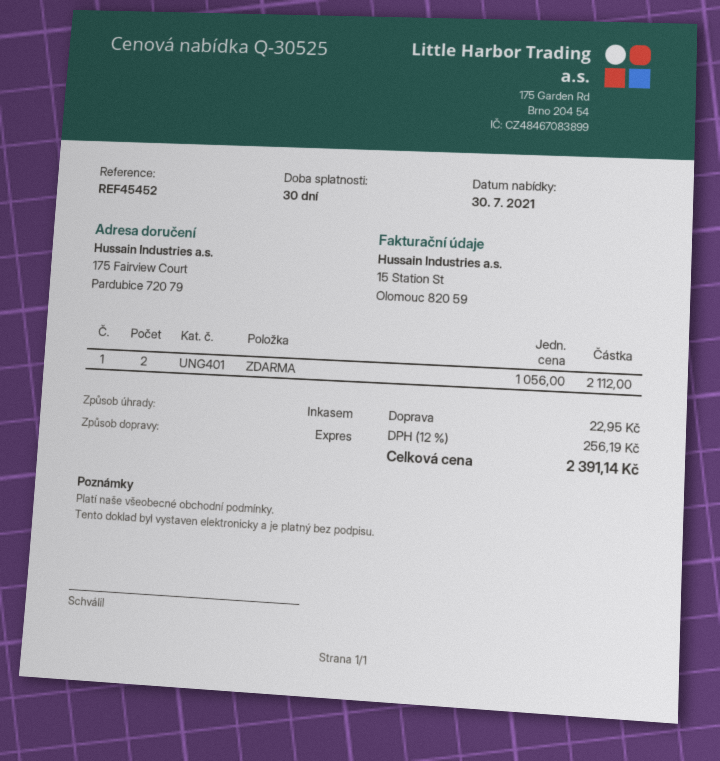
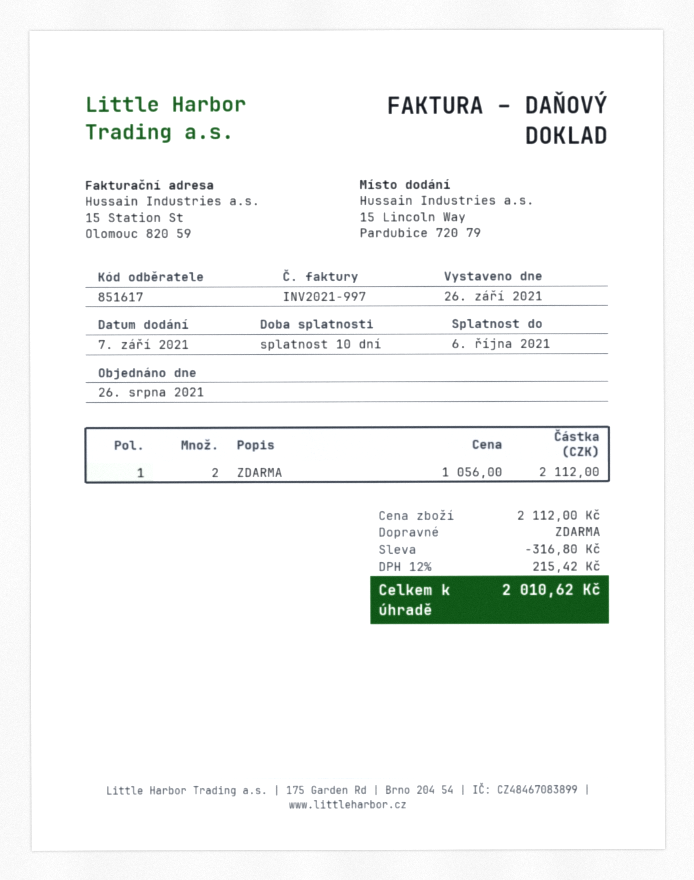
payment terms: 30 days -> 10 days
ship to: 175 Fairview Court, Pardubice 720 79 -> 15 Lincoln Way, Pardubice 720 79
discount: none -> 316.80
shipping: 22.95 -> 0.00
tax: 12% = 256.19 -> 12% = 215.42
total: 2391.14 -> 2010.62

